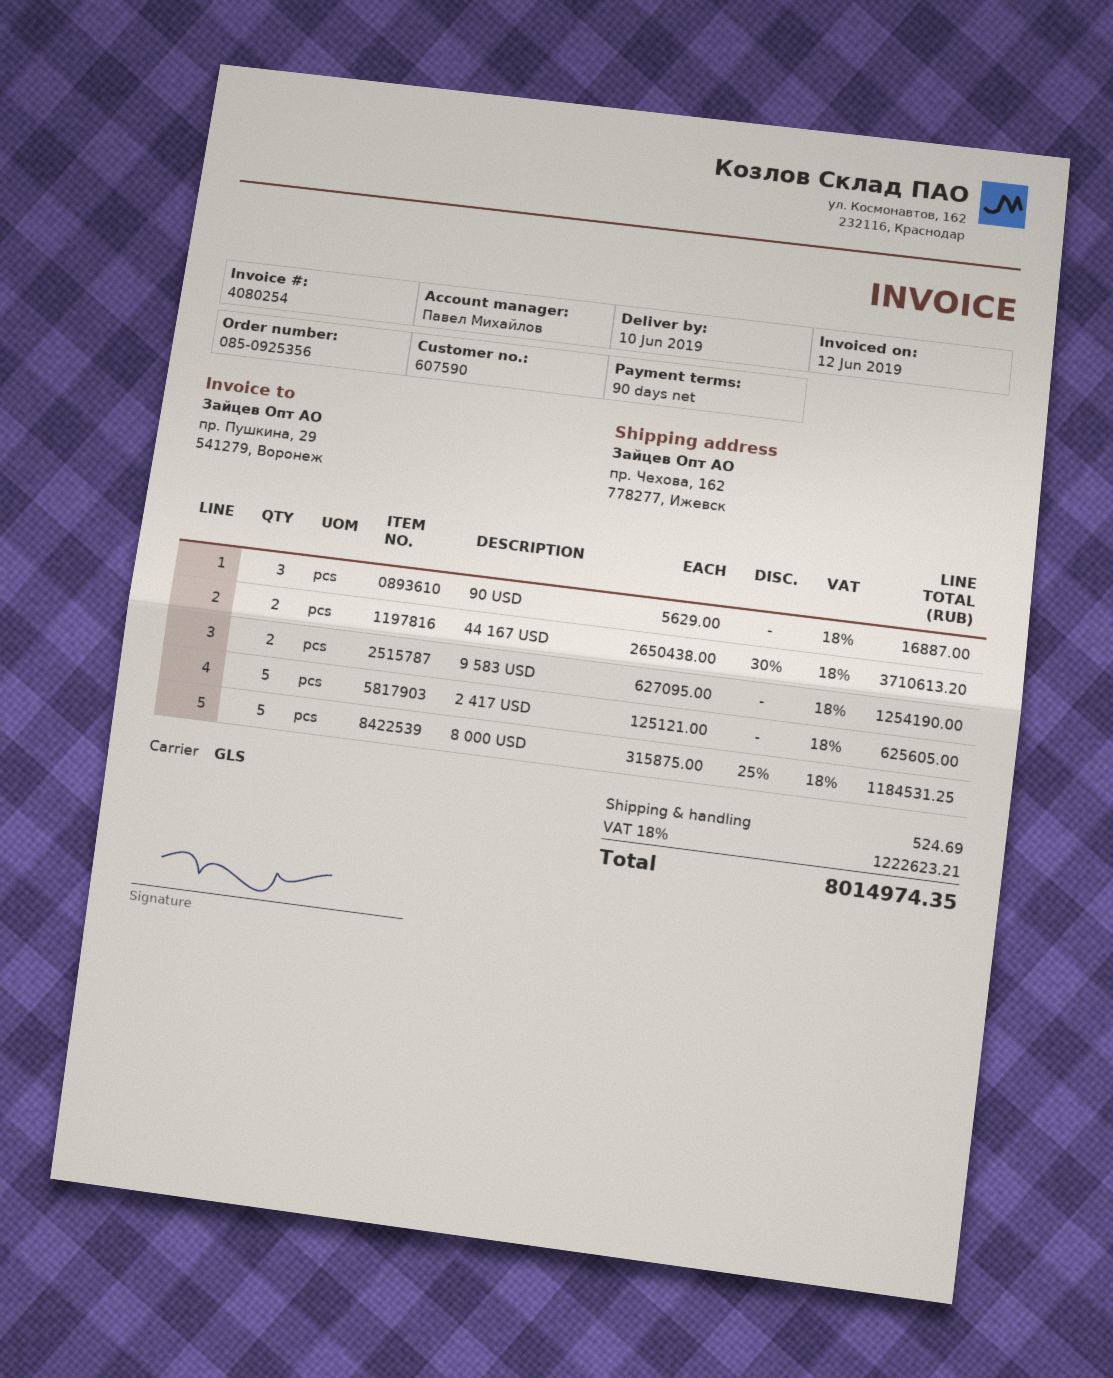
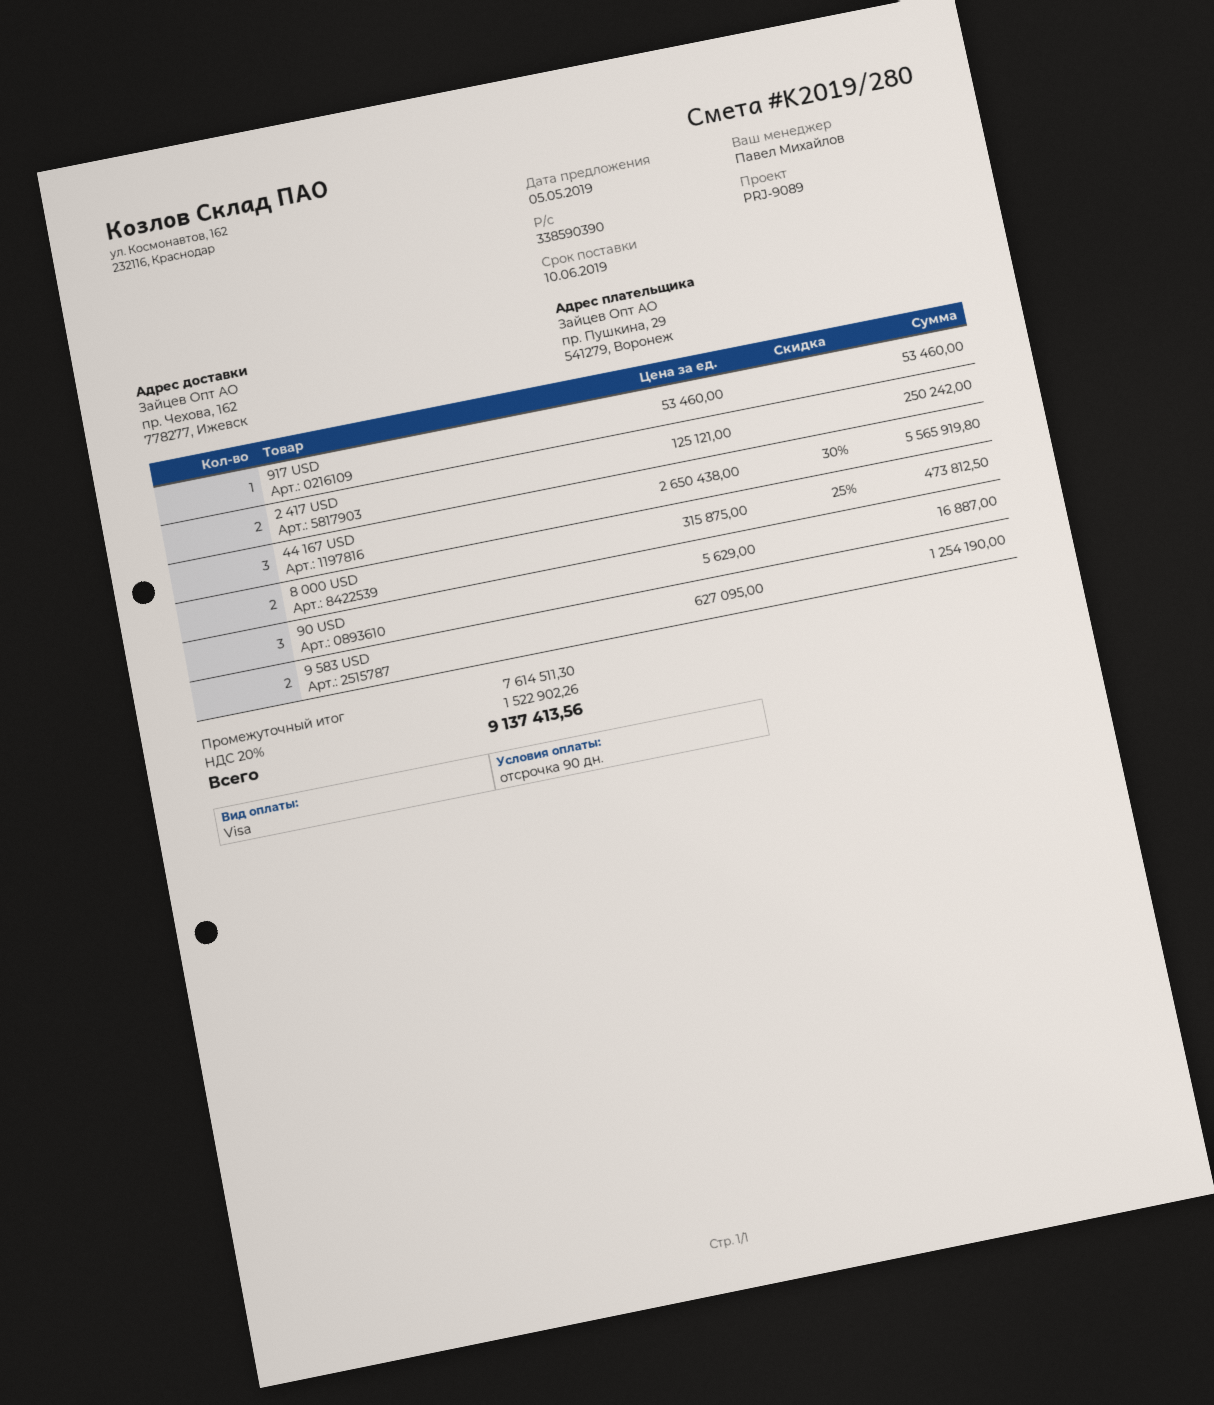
44 167 USD: 2 x 2650438.00 - 30% = 3710613.20 -> 3 x 2650438.00 - 30% = 5565919.80
2 417 USD: 5 x 125121.00 = 625605.00 -> 2 x 125121.00 = 250242.00
8 000 USD: 5 x 315875.00 - 25% = 1184531.25 -> 2 x 315875.00 - 25% = 473812.50
917 USD: none -> 1 x 53460.00 = 53460.00
shipping: 524.69 -> none
tax: 18% = 1222623.21 -> 20% = 1522902.26
total: 8014974.35 -> 9137413.56

